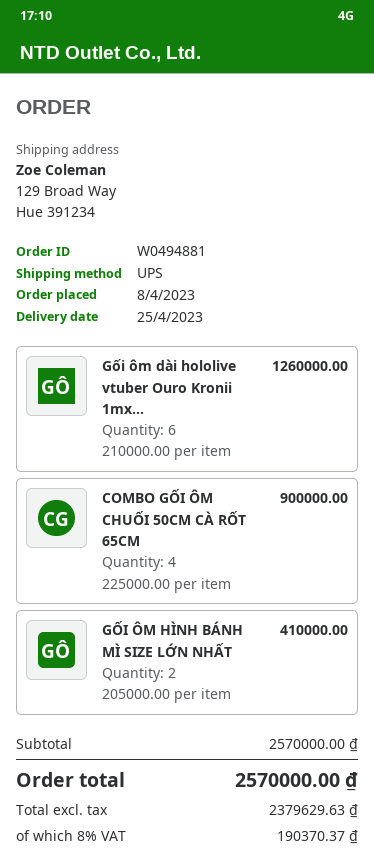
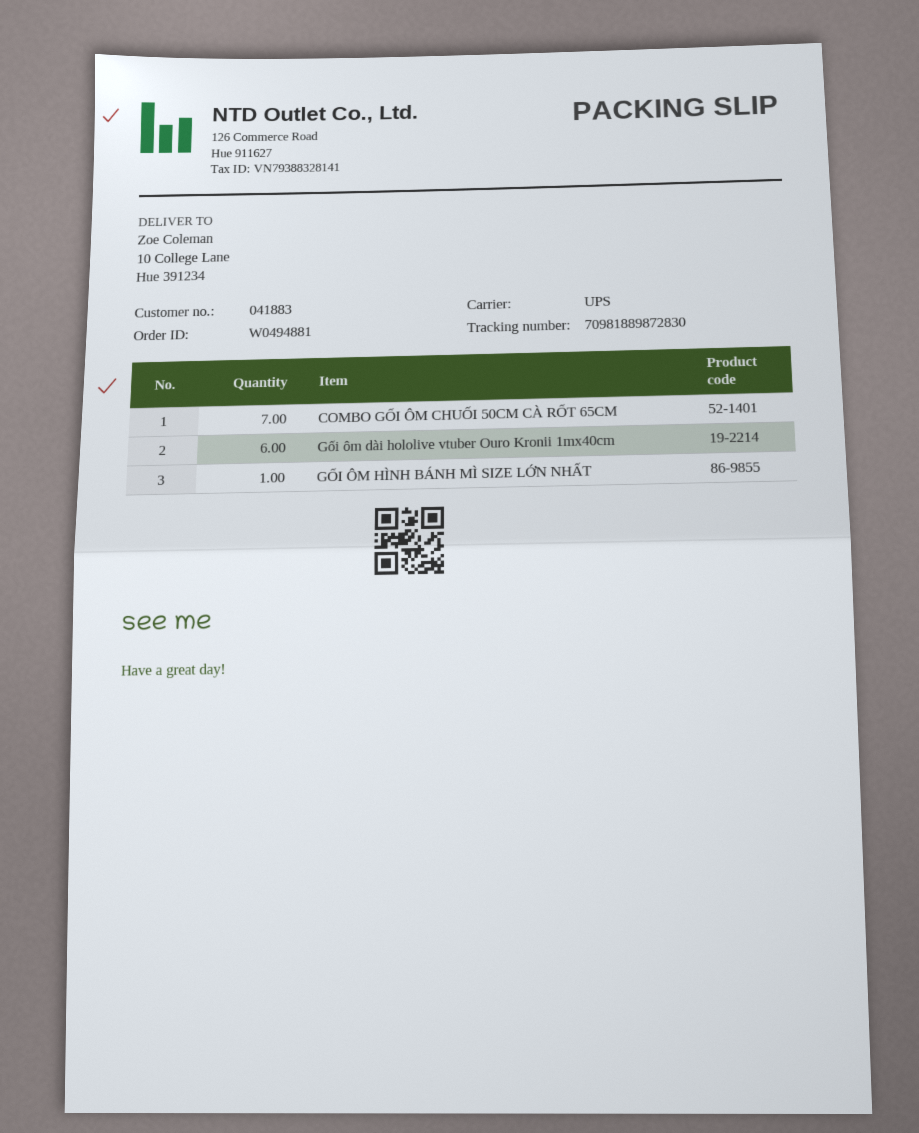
ship to: 129 Broad Way, Hue 391234 -> 10 College Lane, Hue 391234
COMBO GỐI ÔM CHUỐI 50CM CÀ RỐT 65CM: 4 -> 7
GỐI ÔM HÌNH BÁNH MÌ SIZE LỚN NHẤT: 2 -> 1

